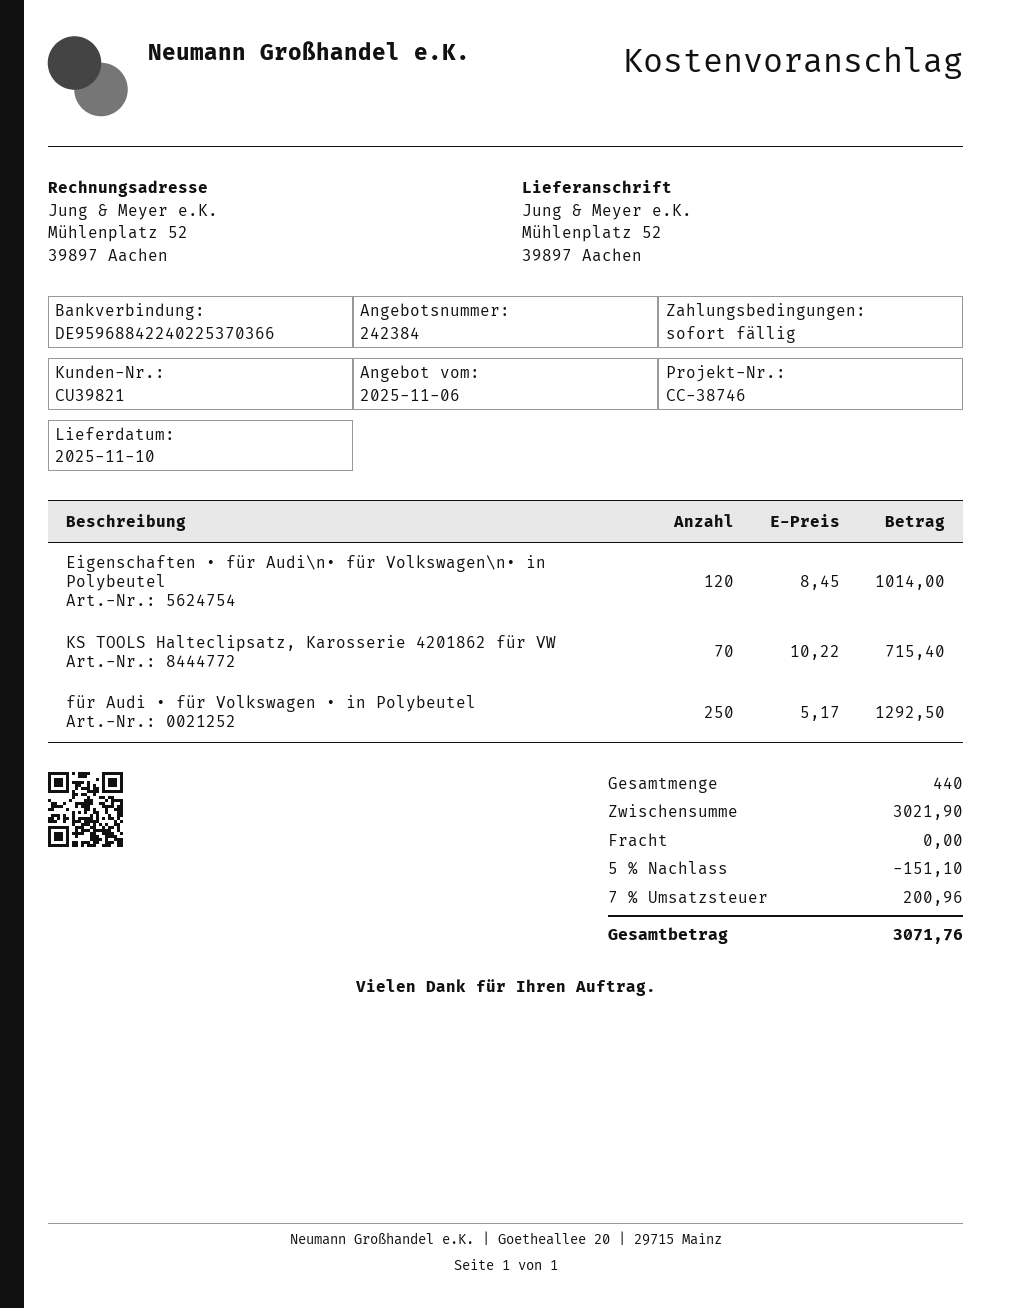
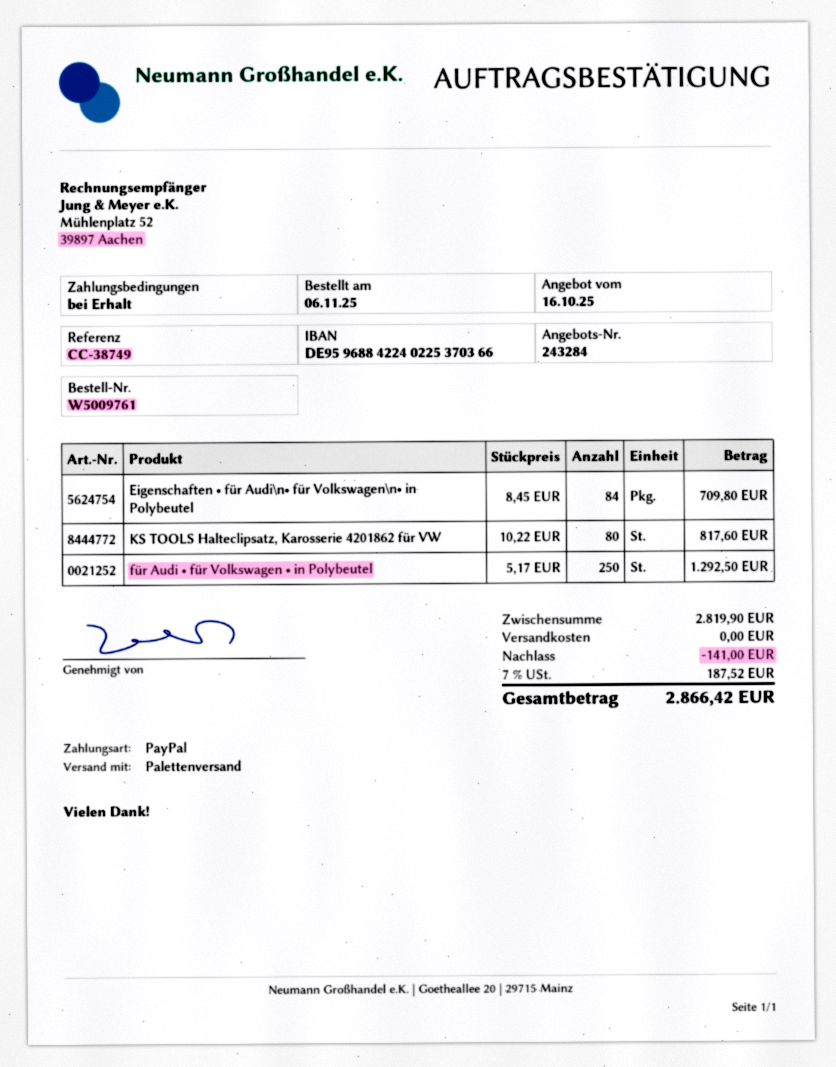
quote number: 242384 -> 243284
quote date: 2025-11-06 -> 2025-10-16
reference: CC-38746 -> CC-38749
Eigenschaften • für Audi\n• für Volkswagen\n• in Polybeutel: 120 x 8.45 = 1014.00 -> 84 x 8.45 = 709.80
KS TOOLS Halteclipsatz, Karosserie 4201862 für VW: 70 x 10.22 = 715.40 -> 80 x 10.22 = 817.60
subtotal: 3021.90 -> 2819.90
discount: 151.10 -> 141.00
tax: 7% = 200.96 -> 7% = 187.52
total: 3071.76 -> 2866.42

